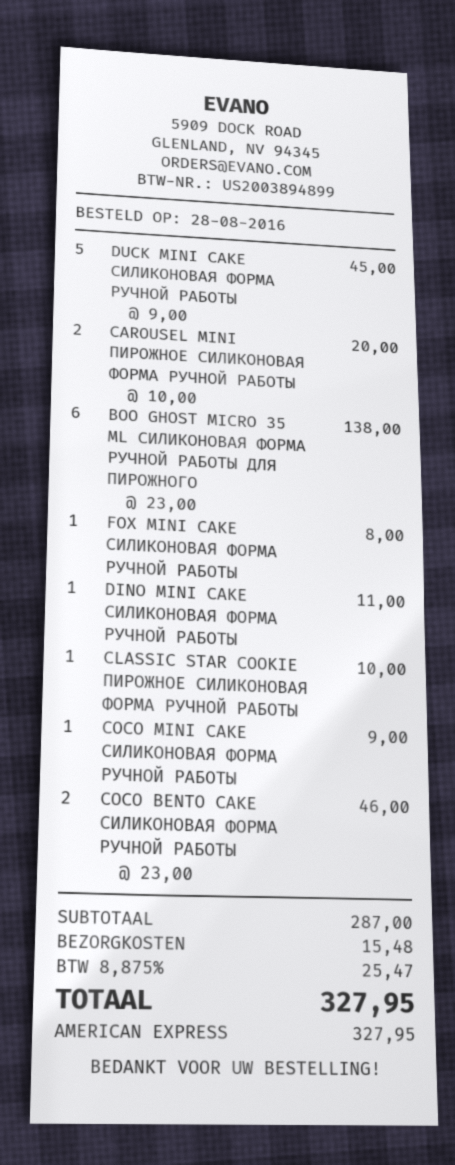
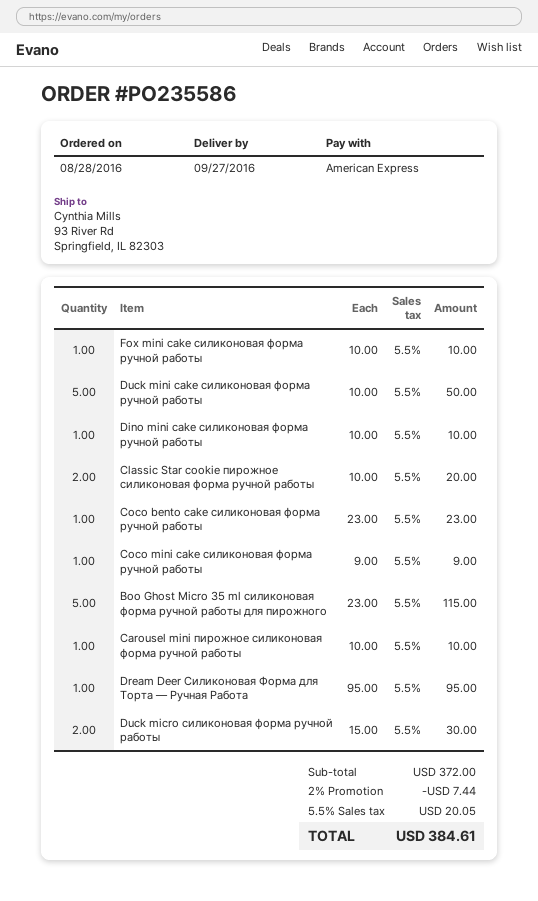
DUCK MINI CAKE СИЛИКОНОВАЯ ФОРМА РУЧНОЙ РАБОТЫ: 5 x 9.00 = 45.00 -> 5 x 10.00 = 50.00
CAROUSEL MINI ПИРОЖНОЕ СИЛИКОНОВАЯ ФОРМА РУЧНОЙ РАБОТЫ: 2 x 10.00 = 20.00 -> 1 x 10.00 = 10.00
BOO GHOST MICRO 35 ML СИЛИКОНОВАЯ ФОРМА РУЧНОЙ РАБОТЫ ДЛЯ ПИРОЖНОГО: 6 x 23.00 = 138.00 -> 5 x 23.00 = 115.00
FOX MINI CAKE СИЛИКОНОВАЯ ФОРМА РУЧНОЙ РАБОТЫ: 1 x 8.00 = 8.00 -> 1 x 10.00 = 10.00
DINO MINI CAKE СИЛИКОНОВАЯ ФОРМА РУЧНОЙ РАБОТЫ: 1 x 11.00 = 11.00 -> 1 x 10.00 = 10.00
CLASSIC STAR COOKIE ПИРОЖНОЕ СИЛИКОНОВАЯ ФОРМА РУЧНОЙ РАБОТЫ: 1 x 10.00 = 10.00 -> 2 x 10.00 = 20.00
COCO BENTO CAKE СИЛИКОНОВАЯ ФОРМА РУЧНОЙ РАБОТЫ: 2 x 23.00 = 46.00 -> 1 x 23.00 = 23.00
Dream Deer Силиконовая Форма для Торта — Ручная Работа: none -> 1 x 95.00 = 95.00
Duck micro силиконовая форма ручной работы: none -> 2 x 15.00 = 30.00
subtotal: 287.00 -> 372.00
discount: none -> 2% = 7.44
shipping: 15.48 -> none
tax: 8.875% = 25.47 -> 5.5% = 20.05
total: 327.95 -> 384.61

